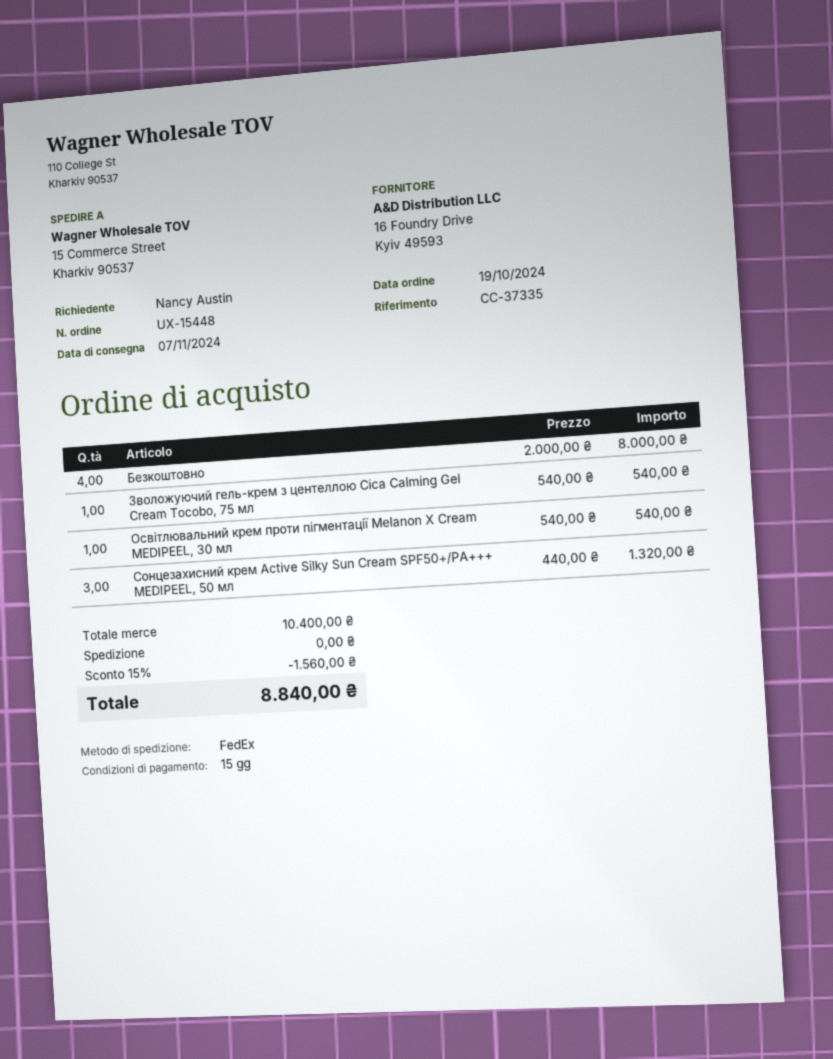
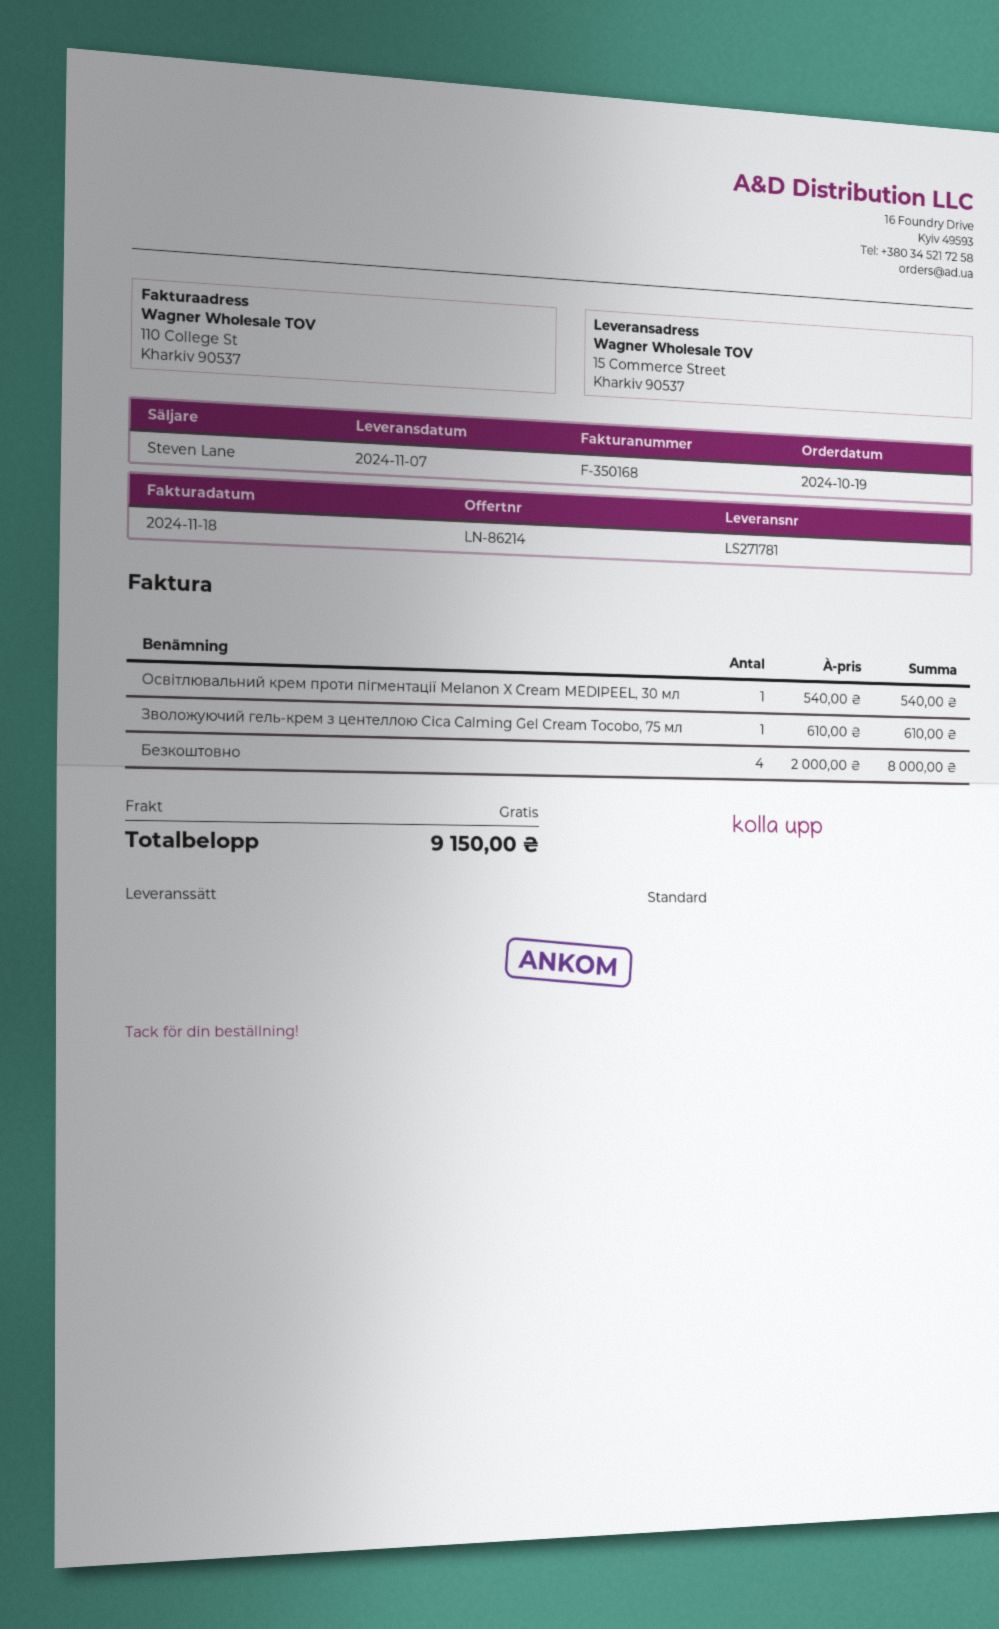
shipping method: FedEx -> standard
Зволожуючий гель-крем з центеллою Cica Calming Gel Cream Tocobo, 75 мл: 1 x 540.00 = 540.00 -> 1 x 610.00 = 610.00
Сонцезахисний крем Active Silky Sun Cream SPF50+/PA+++ MEDIPEEL, 50 мл: 3 x 440.00 = 1320.00 -> none
discount: 15% = 1560.00 -> none
total: 8840.00 -> 9150.00

